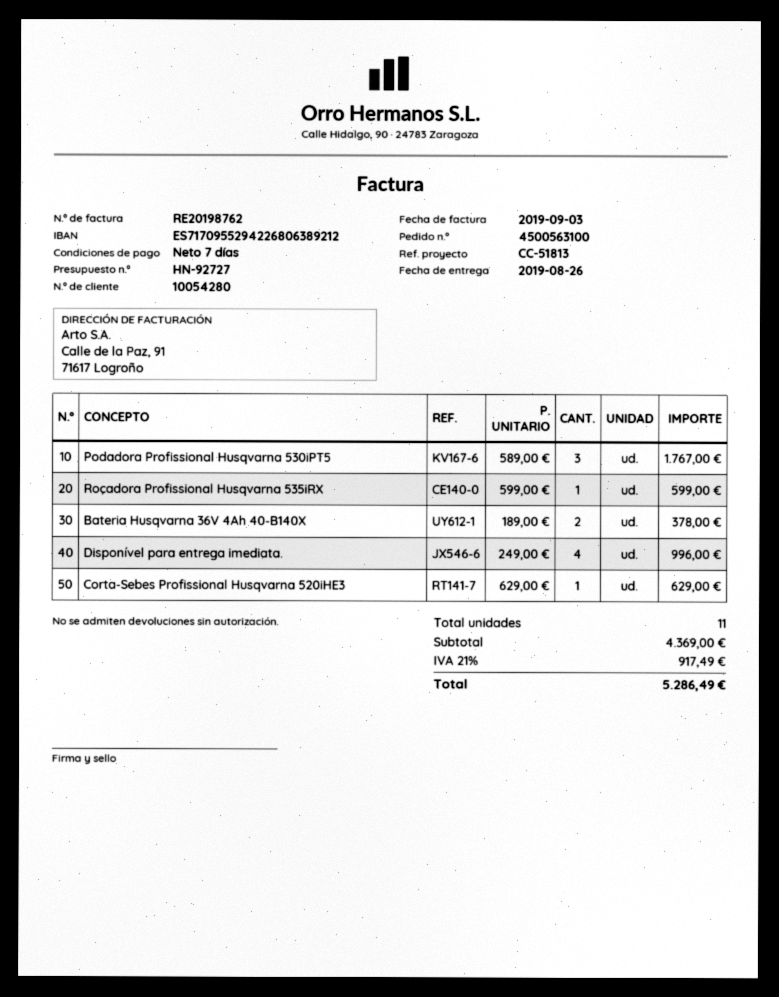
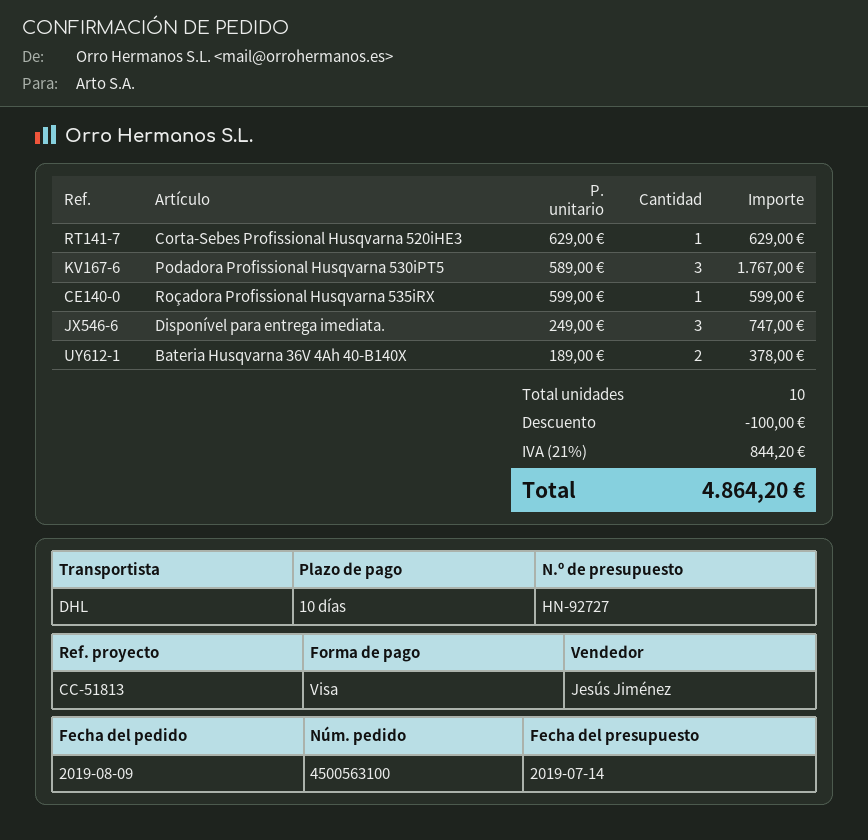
payment terms: 7 days -> 10 days
Disponível para entrega imediata.: 4 x 249.00 = 996.00 -> 3 x 249.00 = 747.00
total quantity: 11 -> 10
discount: none -> 100.00
tax: 21% = 917.49 -> 21% = 844.20
total: 5286.49 -> 4864.20

